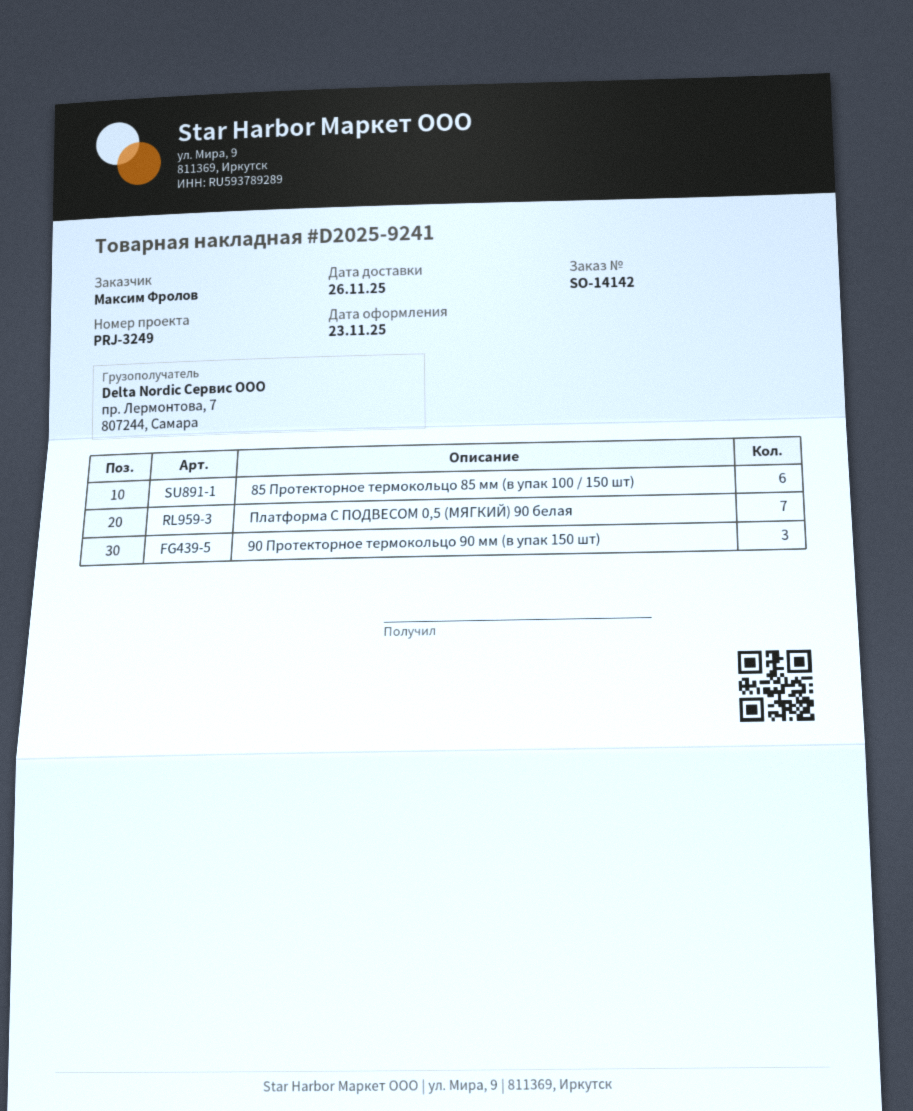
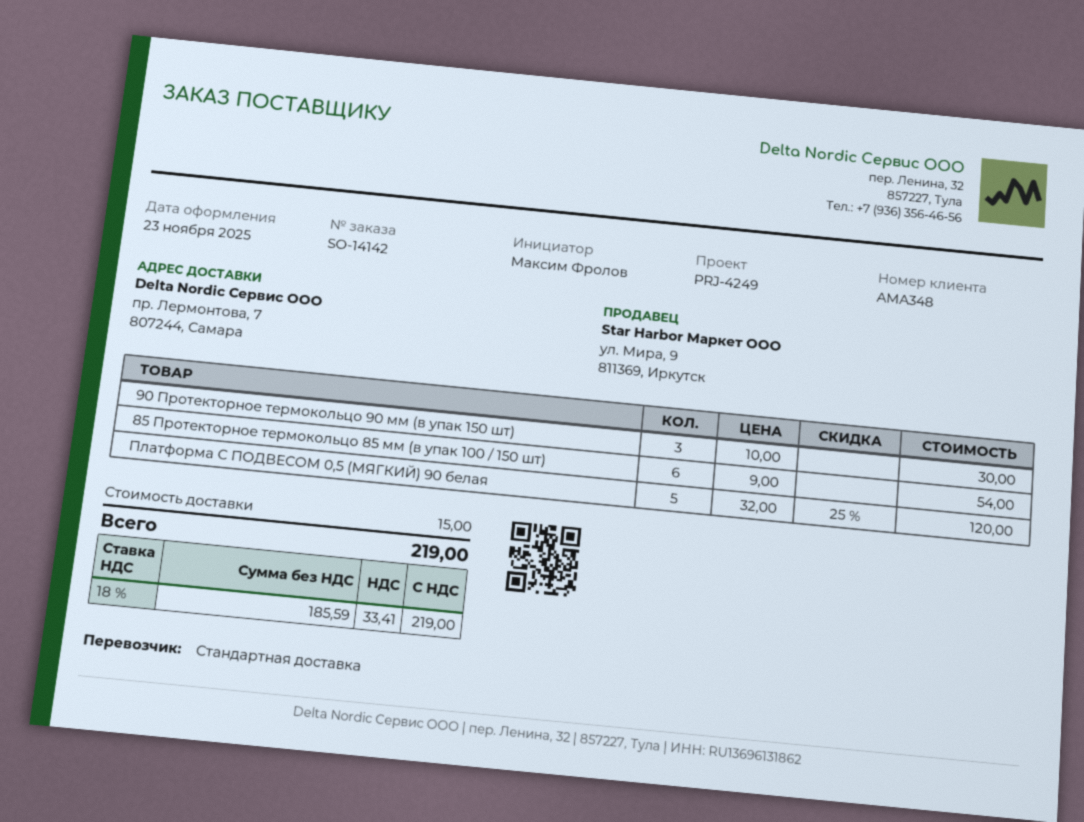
reference: PRJ-3249 -> PRJ-4249
Платформа С ПОДВЕСОМ 0,5 (МЯГКИЙ) 90 белая: 7 -> 5

